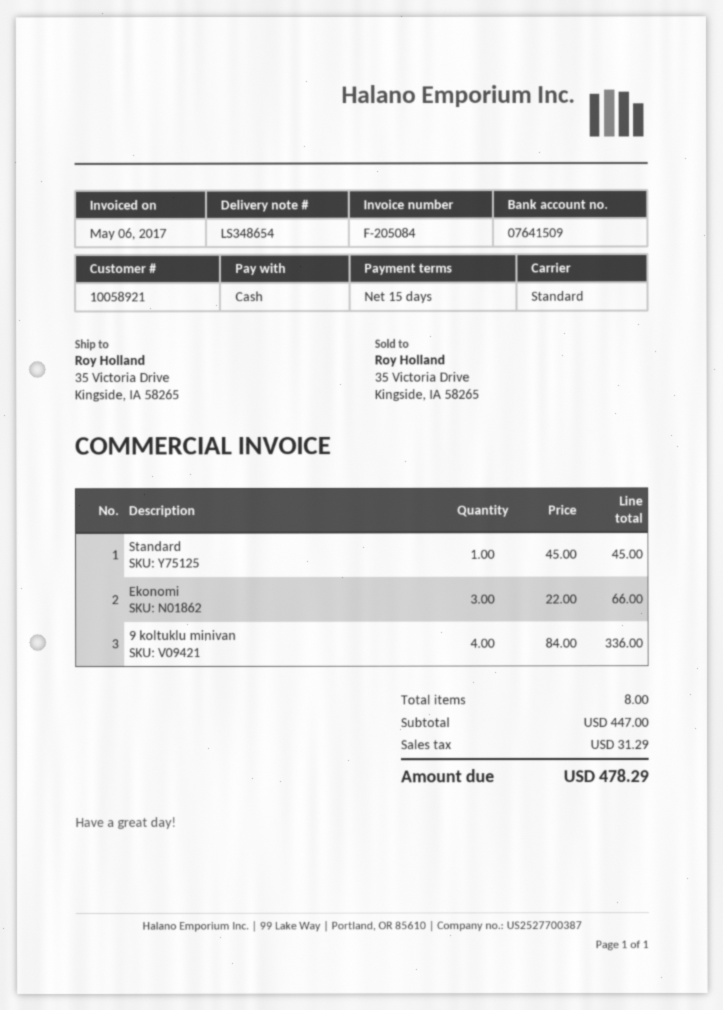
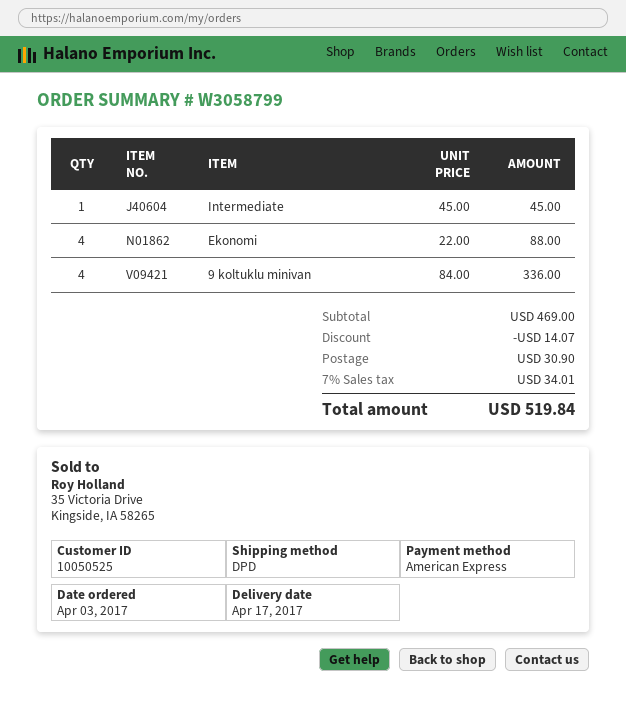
customer number: 10058921 -> 10050525
payment method: cash -> American Express
shipping method: standard -> DPD
Standard: 1 x 45.00 = 45.00 -> none
Ekonomi: 3 x 22.00 = 66.00 -> 4 x 22.00 = 88.00
Intermediate: none -> 1 x 45.00 = 45.00
subtotal: 447.00 -> 469.00
discount: none -> 14.07
shipping: none -> 30.90
tax: 31.29 -> 34.01
total: 478.29 -> 519.84

